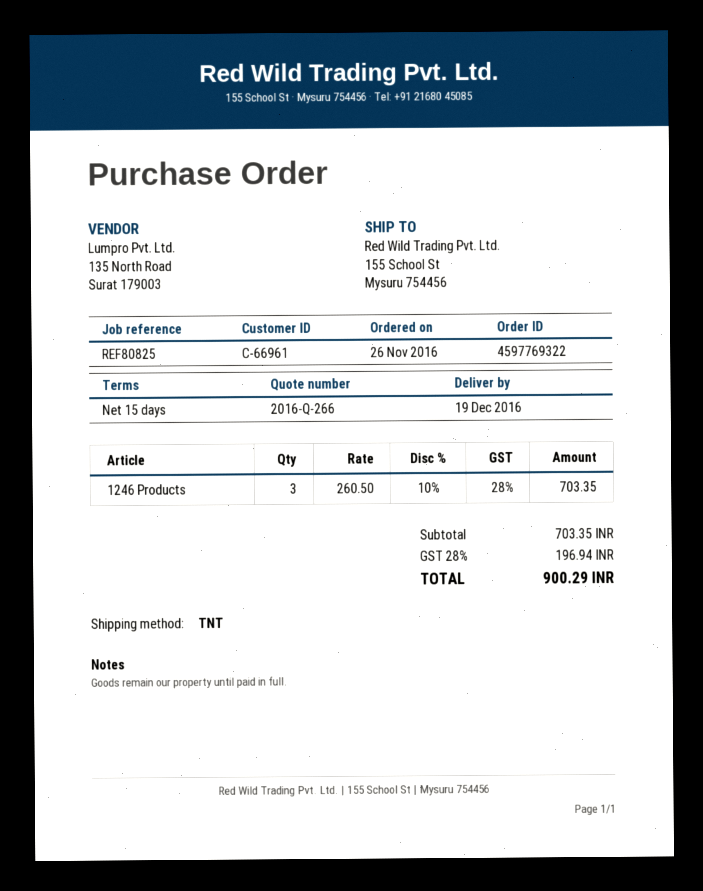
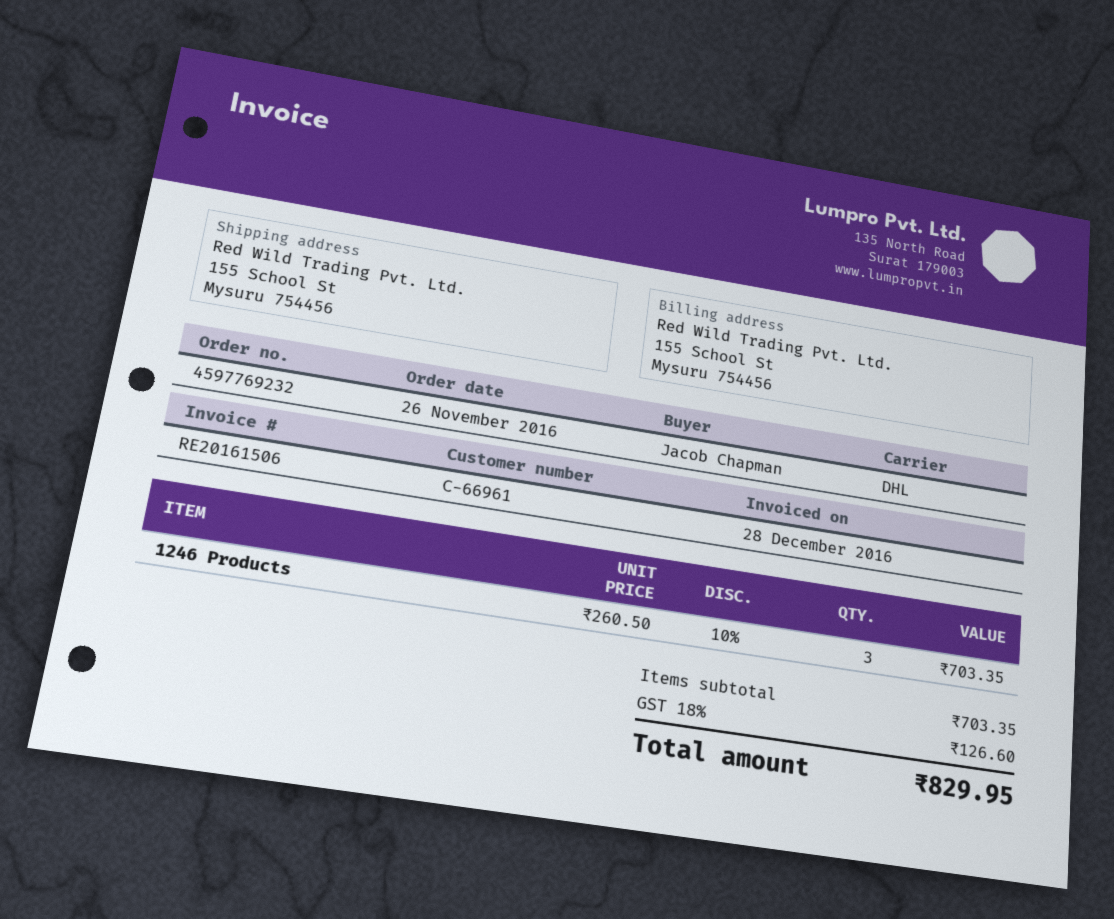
order number: 4597769322 -> 4597769232
shipping method: TNT -> DHL
tax: 28% = 196.94 -> 18% = 126.60
total: 900.29 -> 829.95

